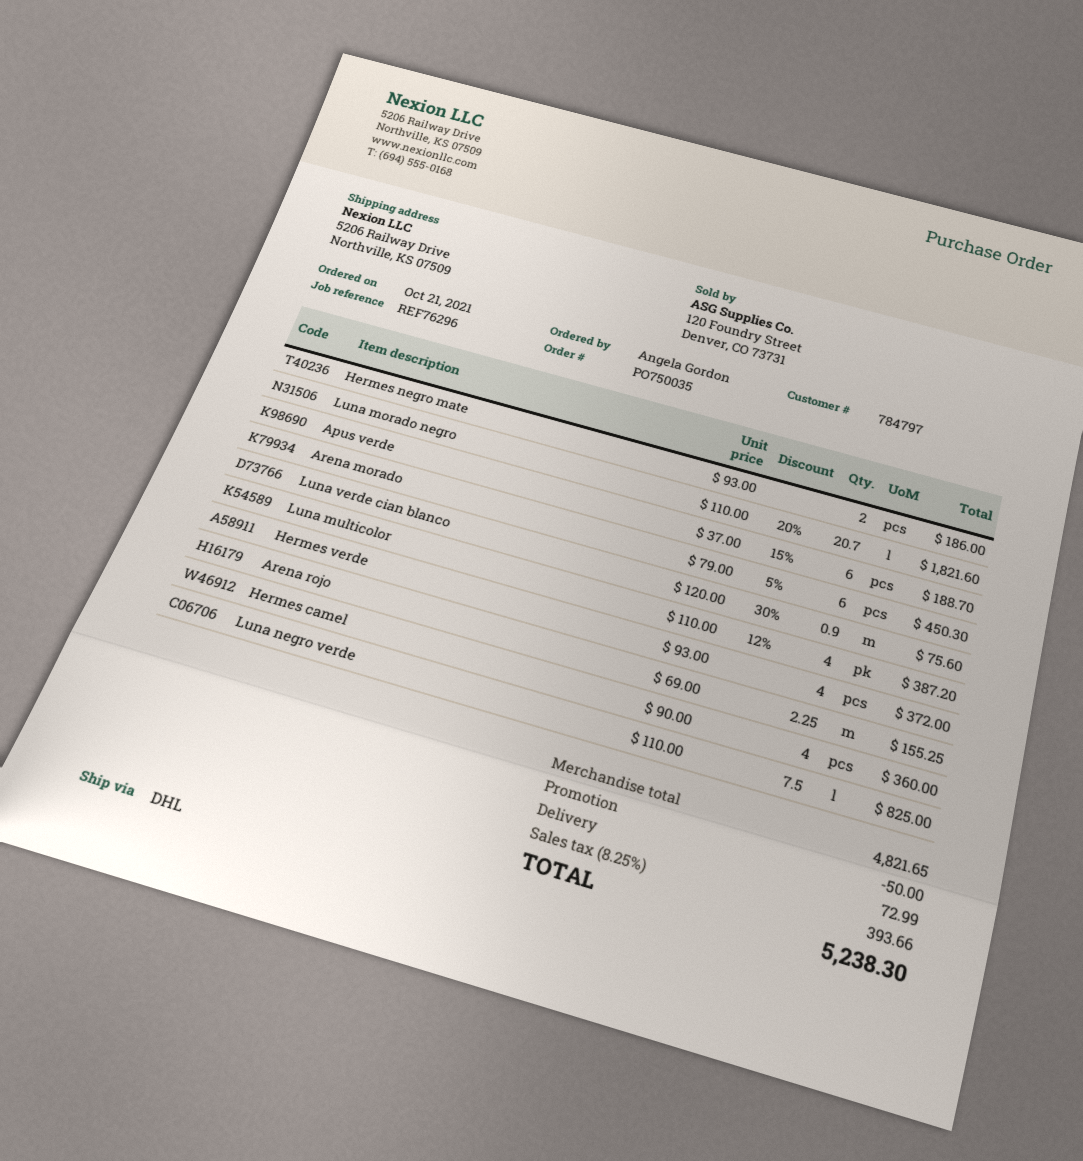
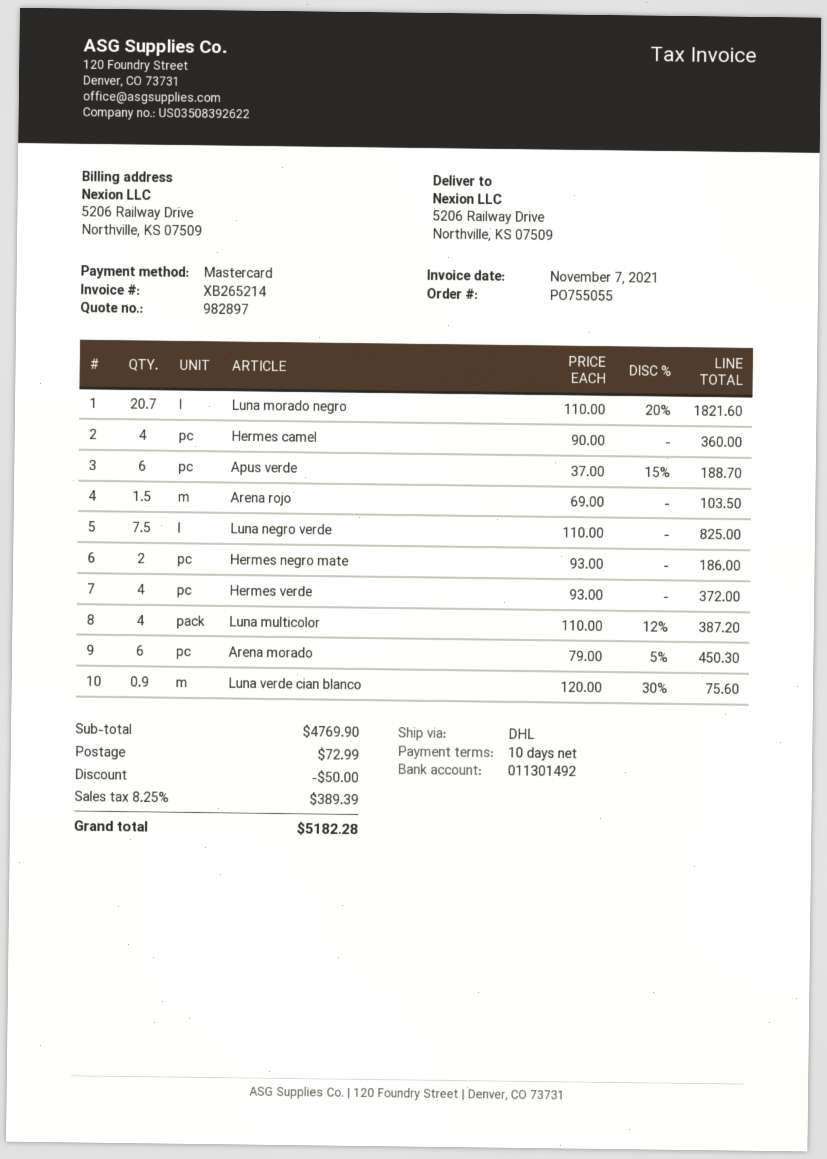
order number: PO750035 -> PO755055
Arena rojo: 2.25 x 69.00 = 155.25 -> 1.5 x 69.00 = 103.50
subtotal: 4821.65 -> 4769.90
tax: 8.25% = 393.66 -> 8.25% = 389.39
total: 5238.30 -> 5182.28

